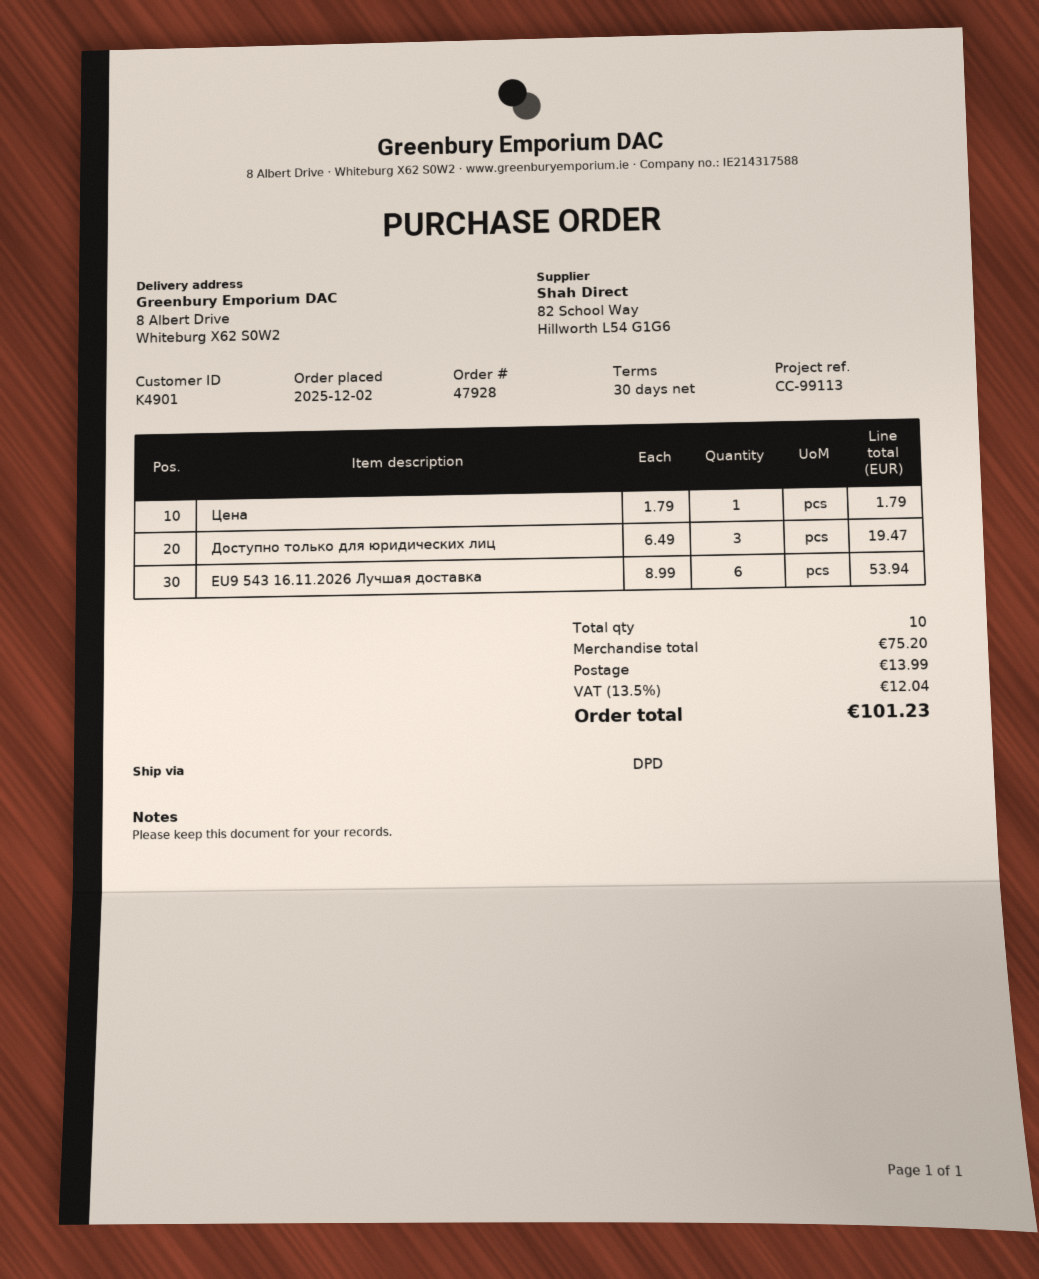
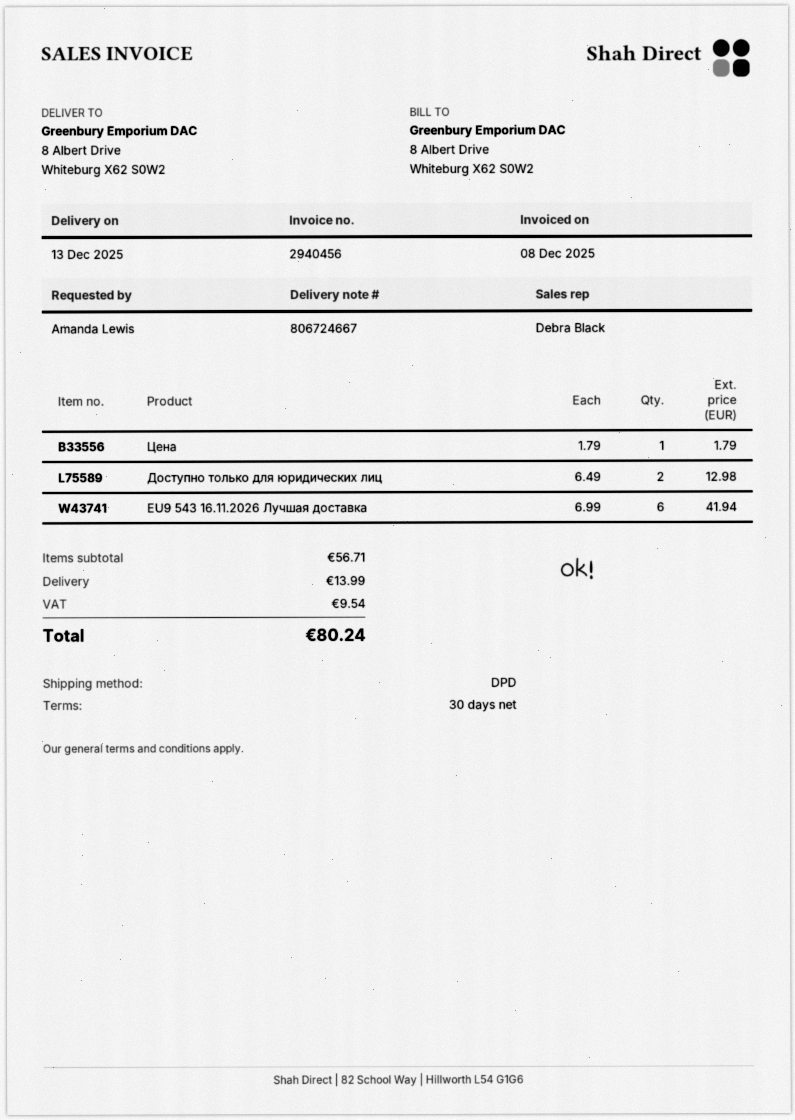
Доступно только для юридических лиц: 3 x 6.49 = 19.47 -> 2 x 6.49 = 12.98
EU9 543 16.11.2026 Лучшая доставка: 6 x 8.99 = 53.94 -> 6 x 6.99 = 41.94
subtotal: 75.20 -> 56.71
tax: 12.04 -> 9.54
total: 101.23 -> 80.24

